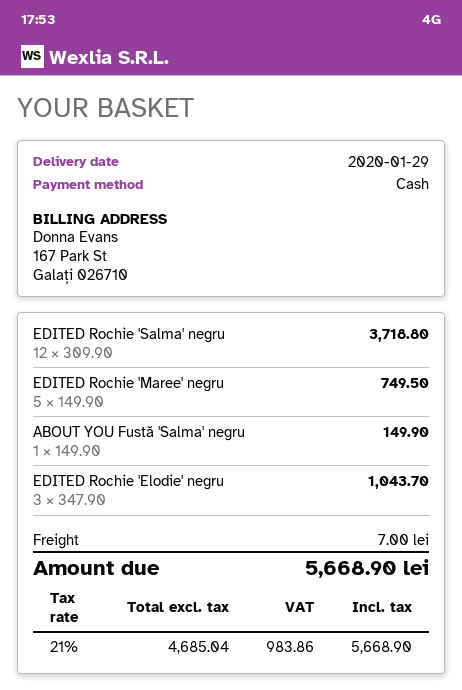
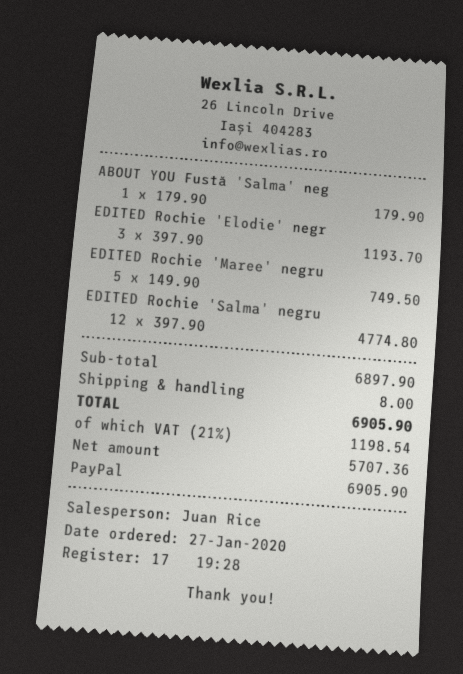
payment method: cash -> PayPal
EDITED Rochie 'Salma' negru: 12 x 309.90 = 3718.80 -> 12 x 397.90 = 4774.80
ABOUT YOU Fustă 'Salma' negru: 1 x 149.90 = 149.90 -> 1 x 179.90 = 179.90
EDITED Rochie 'Elodie' negru: 3 x 347.90 = 1043.70 -> 3 x 397.90 = 1193.70
shipping: 7.00 -> 8.00
net: 4685.04 -> 5707.36
tax: 21% = 983.86 -> 21% = 1198.54
total: 5668.90 -> 6905.90

